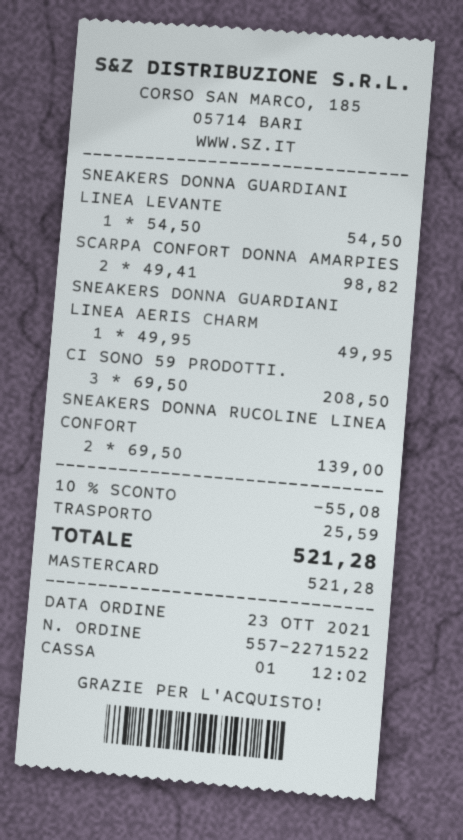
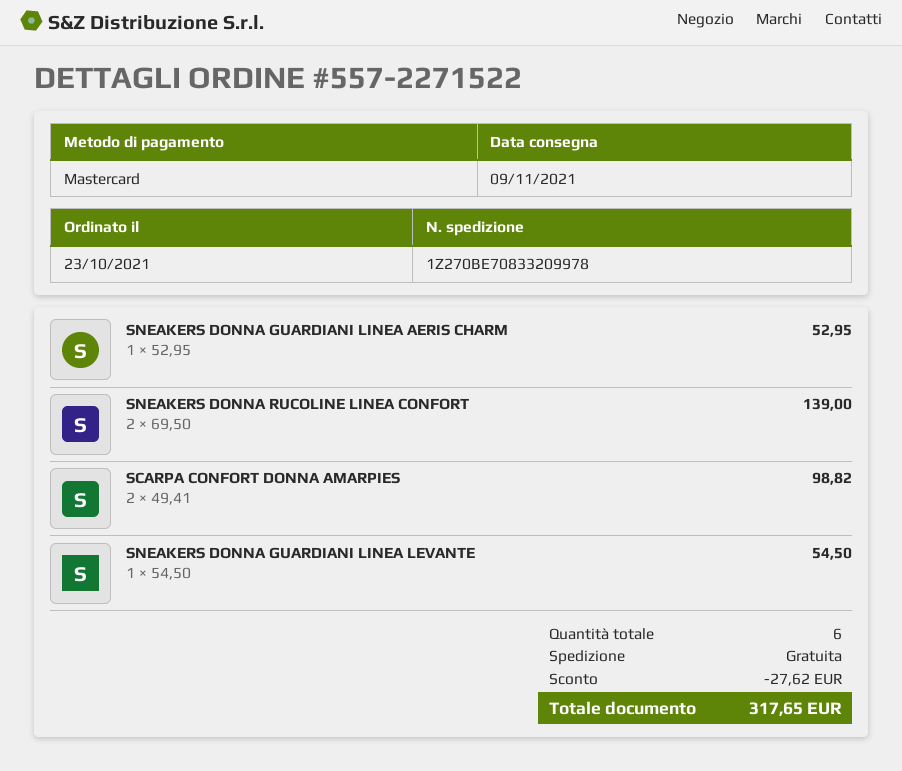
SNEAKERS DONNA GUARDIANI LINEA AERIS CHARM: 1 x 49.95 = 49.95 -> 1 x 52.95 = 52.95
CI SONO 59 PRODOTTI.: 3 x 69.50 = 208.50 -> none
discount: 55.08 -> 27.62
shipping: 25.59 -> 0.00
total: 521.28 -> 317.65

